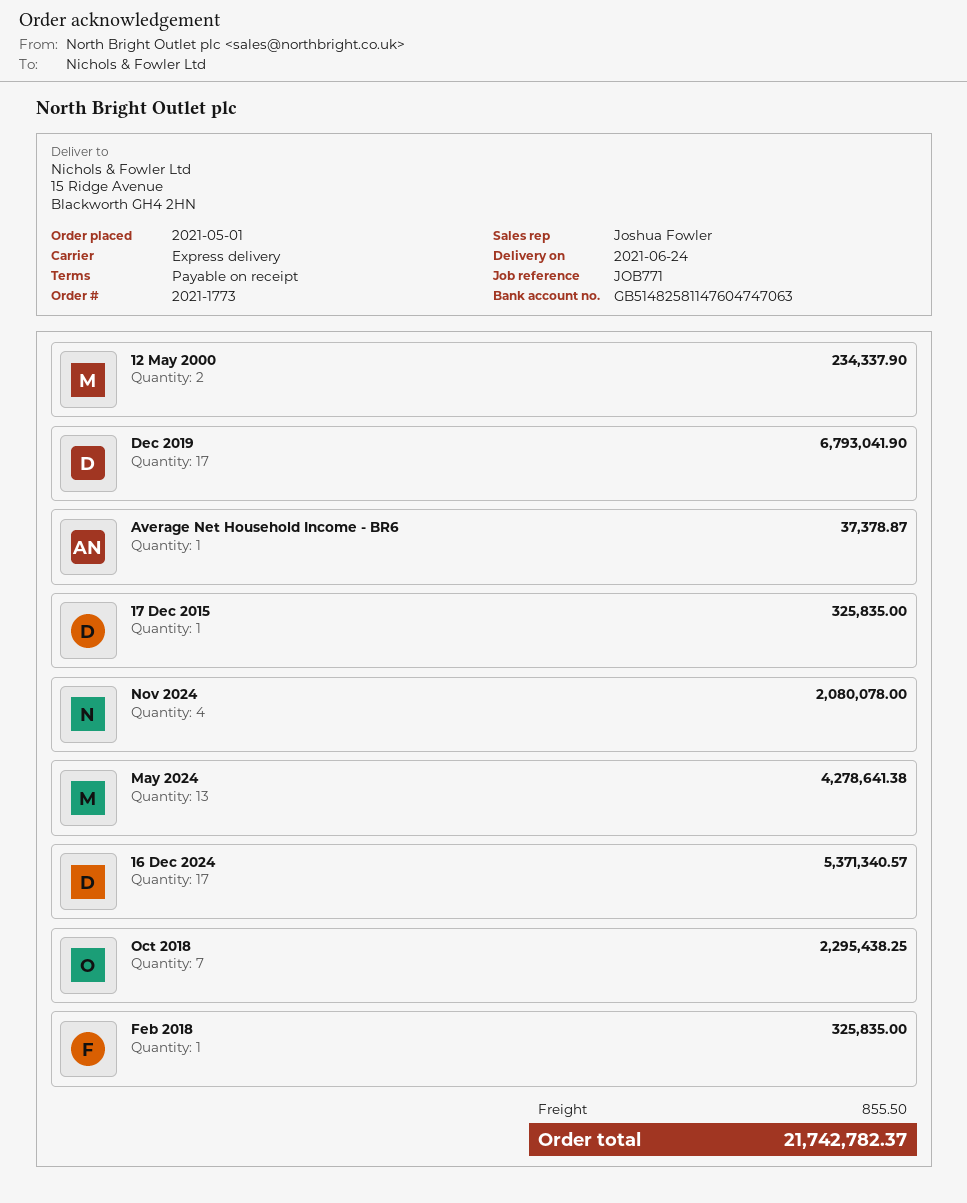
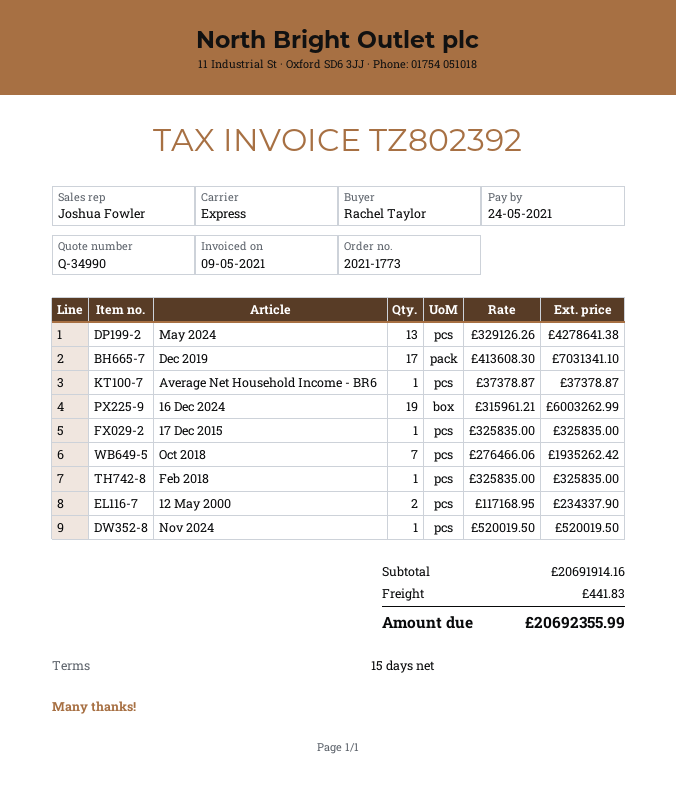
payment terms: on receipt -> 15 days
Dec 2019: 17 for 6793041.90 -> 17 for 7031341.10
Nov 2024: 4 for 2080078.00 -> 1 for 520019.50
16 Dec 2024: 17 for 5371340.57 -> 19 for 6003262.99
Oct 2018: 7 for 2295438.25 -> 7 for 1935262.42
shipping: 855.50 -> 441.83
total: 21742782.37 -> 20692355.99

